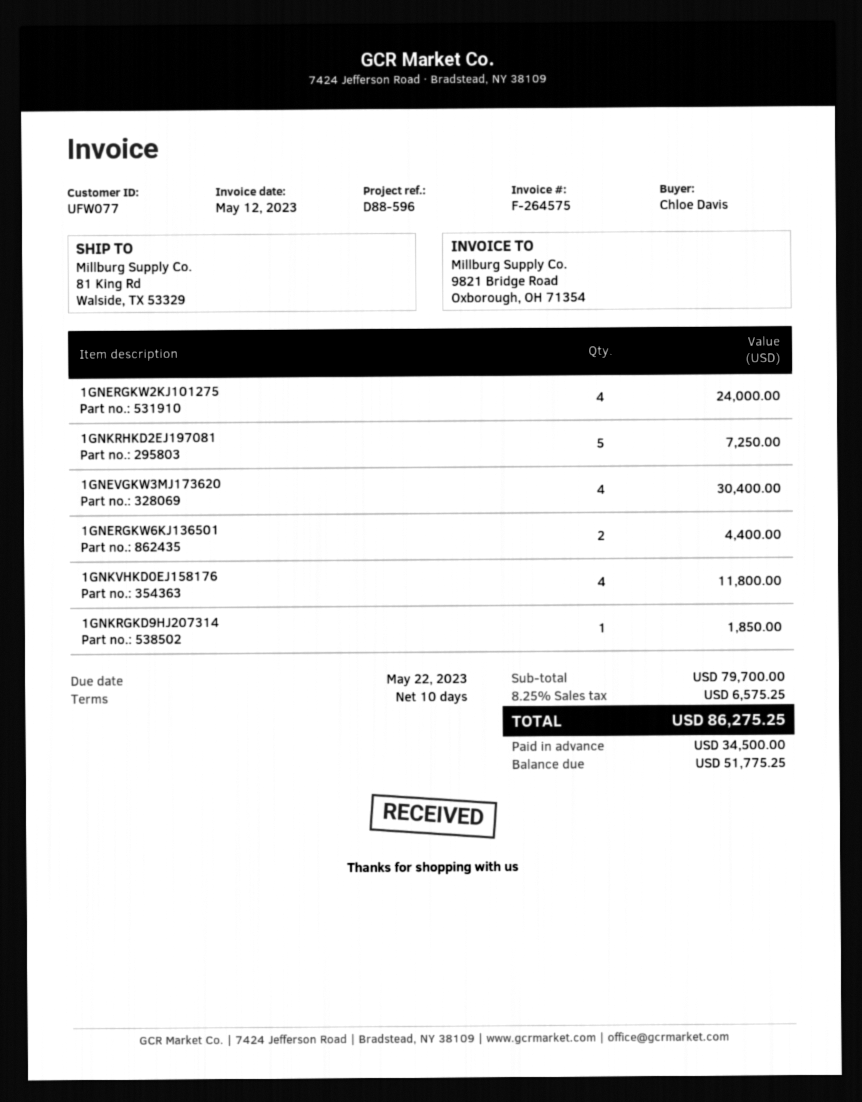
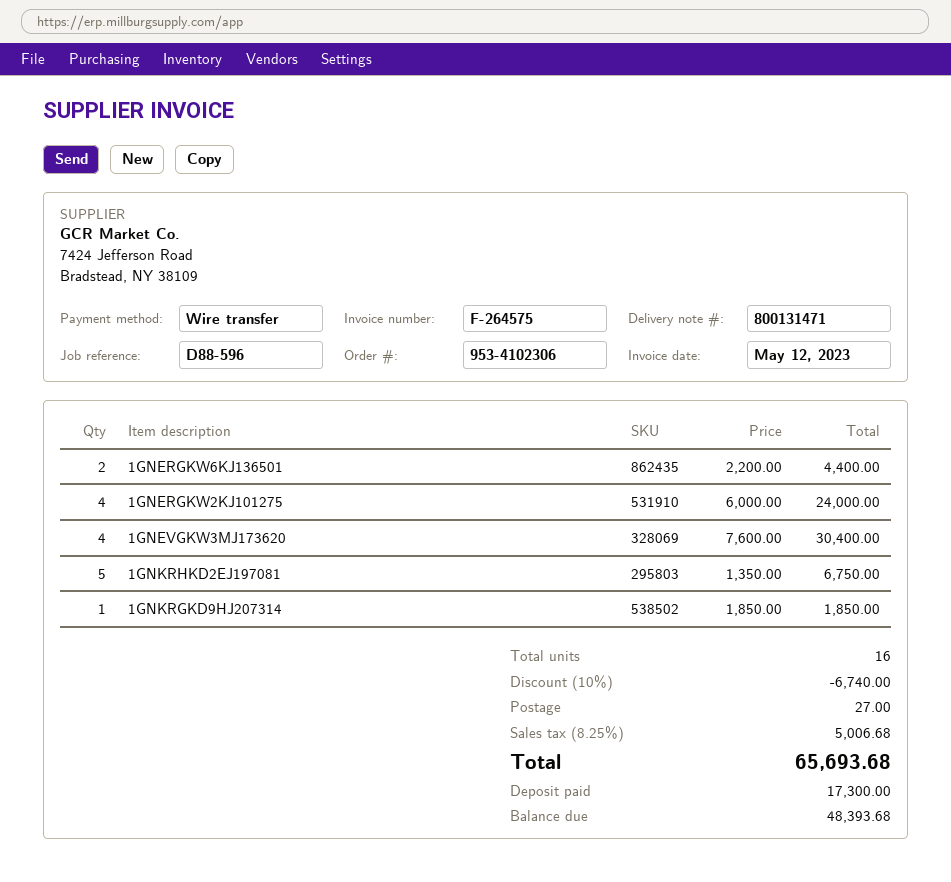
1GNKRHKD2EJ197081: 5 for 7250.00 -> 5 for 6750.00
1GNKVHKD0EJ158176: 4 for 11800.00 -> none
discount: none -> 10% = 6740.00
shipping: none -> 27.00
tax: 8.25% = 6575.25 -> 8.25% = 5006.68
total: 86275.25 -> 65693.68
deposit: 34500.00 -> 17300.00
balance: 51775.25 -> 48393.68

